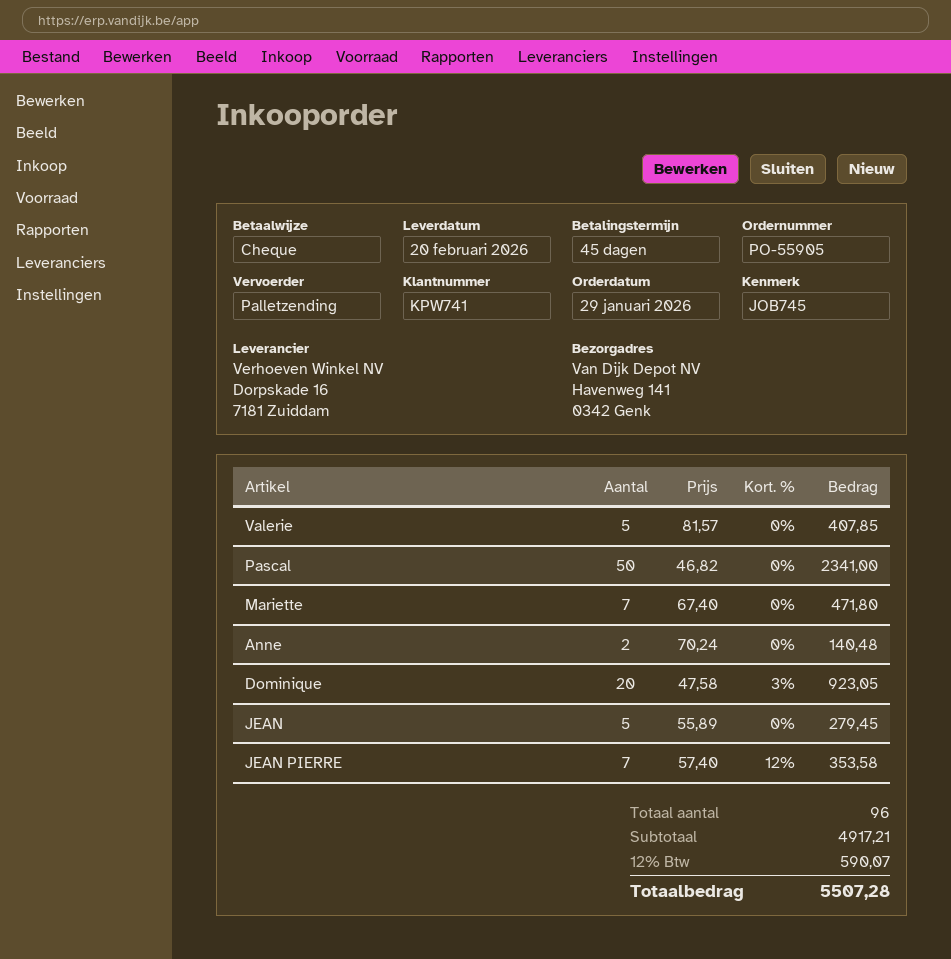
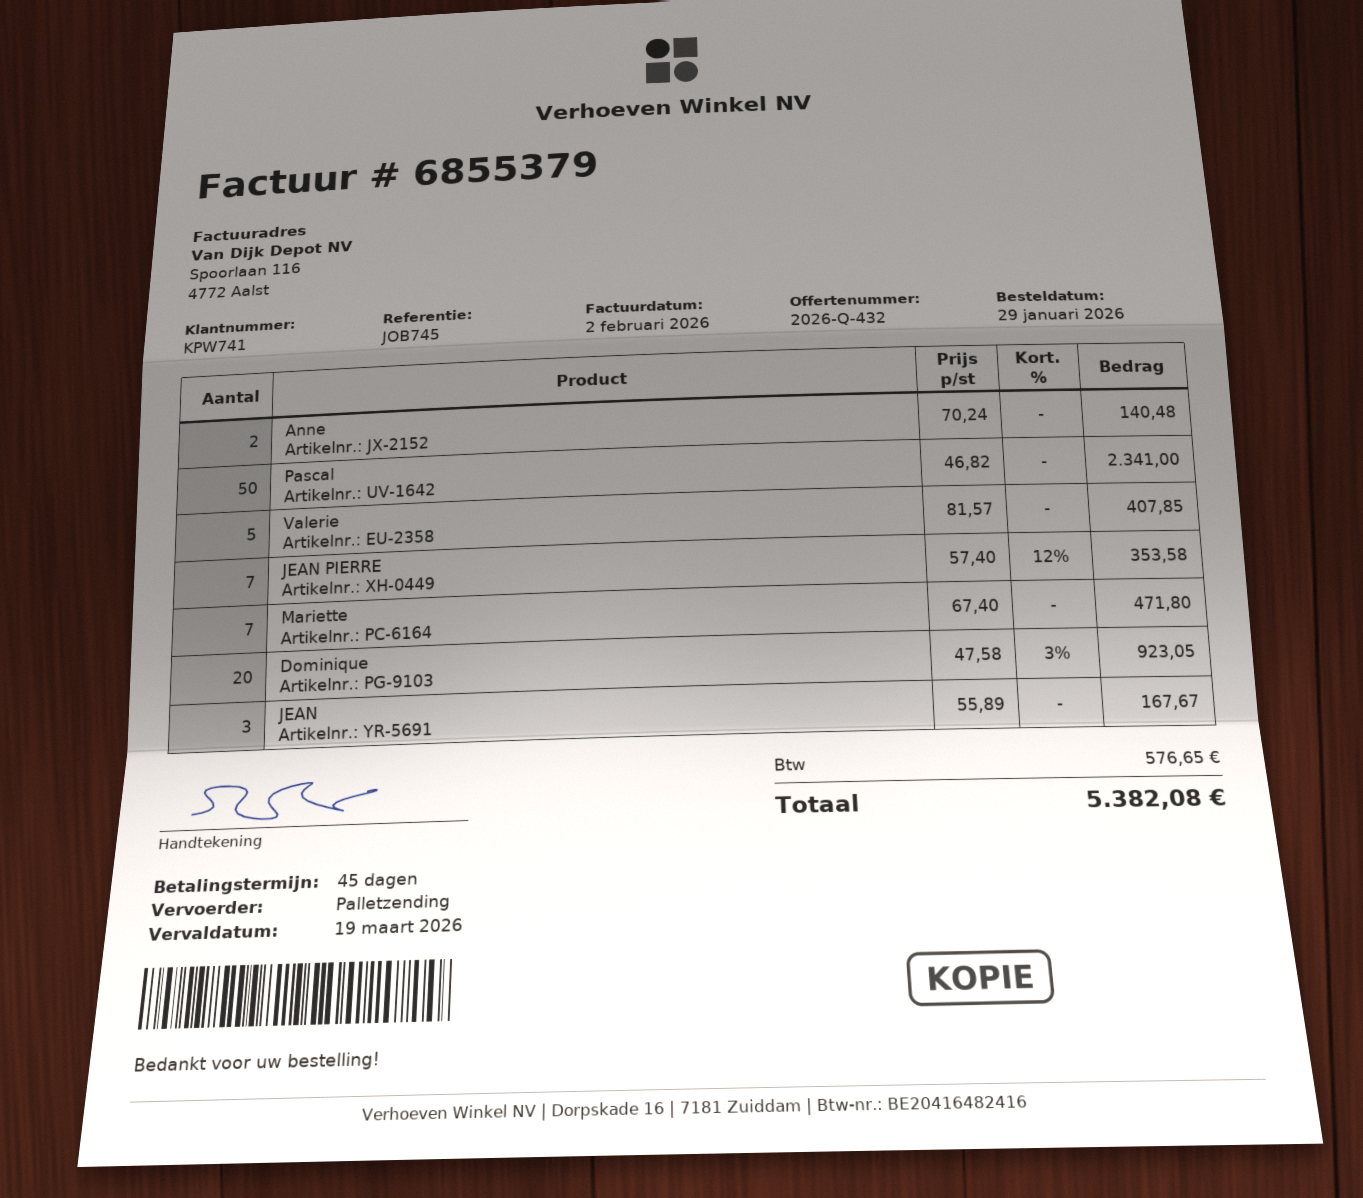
JEAN: 5 x 55.89 = 279.45 -> 3 x 55.89 = 167.67
tax: 590.07 -> 576.65
total: 5507.28 -> 5382.08

